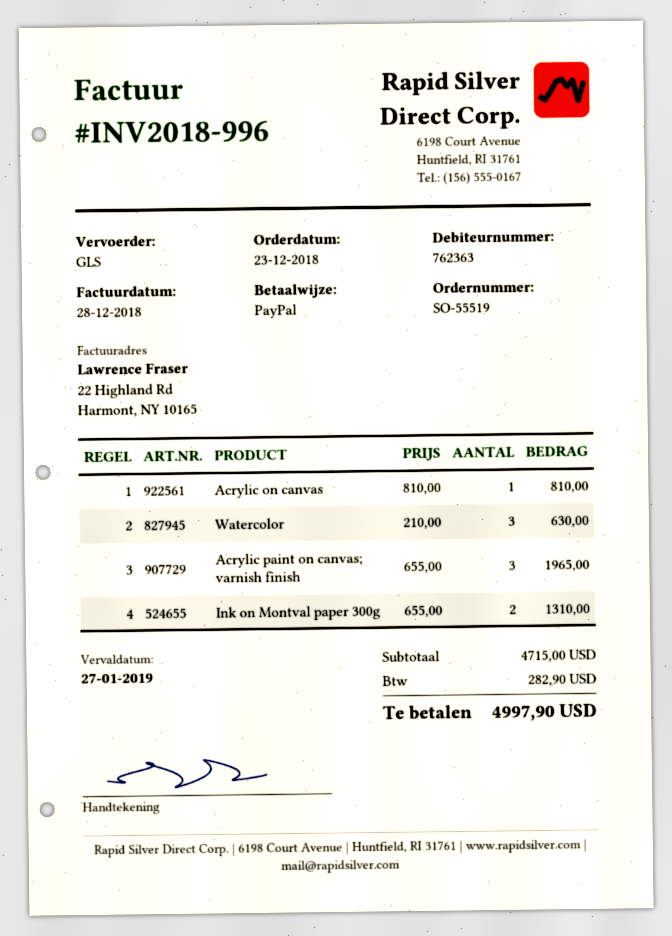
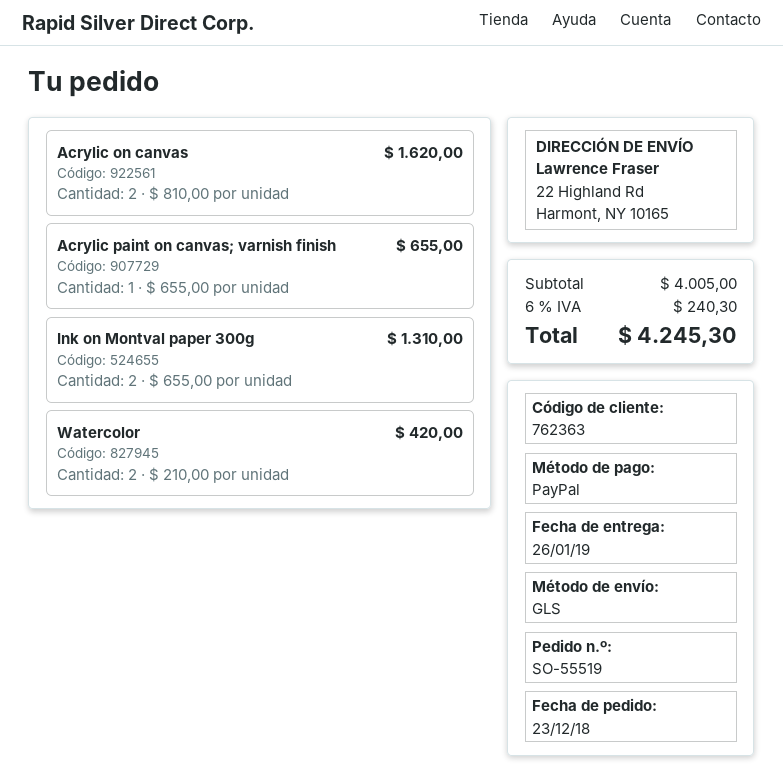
Acrylic on canvas: 1 x 810.00 = 810.00 -> 2 x 810.00 = 1620.00
Watercolor: 3 x 210.00 = 630.00 -> 2 x 210.00 = 420.00
Acrylic paint on canvas; varnish finish: 3 x 655.00 = 1965.00 -> 1 x 655.00 = 655.00
subtotal: 4715.00 -> 4005.00
tax: 282.90 -> 240.30
total: 4997.90 -> 4245.30

